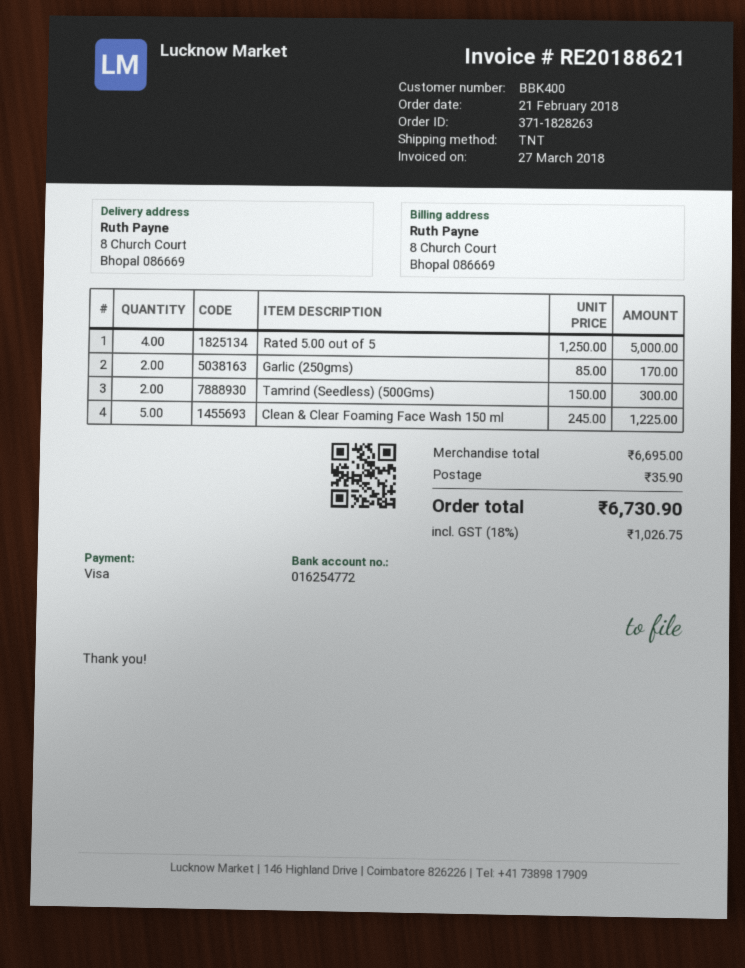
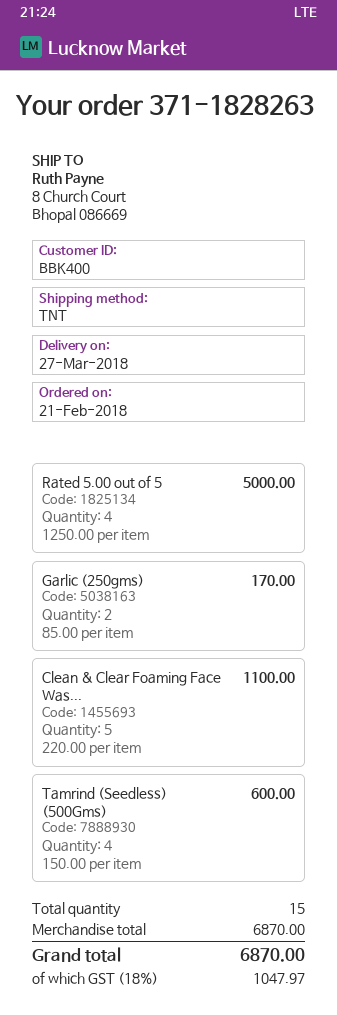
Tamrind (Seedless) (500Gms): 2 x 150.00 = 300.00 -> 4 x 150.00 = 600.00
Clean & Clear Foaming Face Wash 150 ml: 5 x 245.00 = 1225.00 -> 5 x 220.00 = 1100.00
subtotal: 6695.00 -> 6870.00
shipping: 35.90 -> none
tax: 18% = 1026.75 -> 18% = 1047.97
total: 6730.90 -> 6870.00

